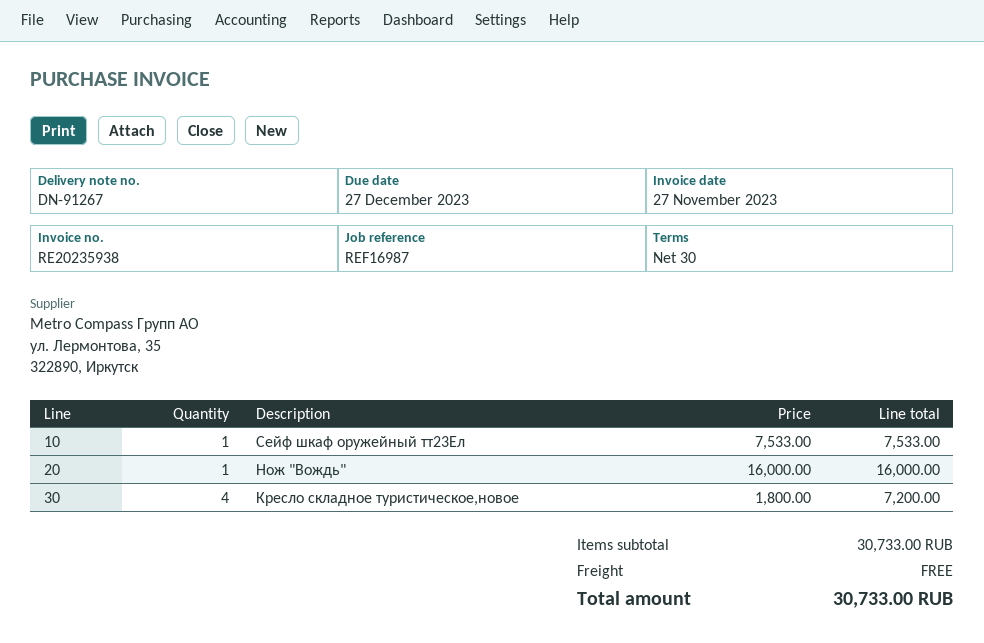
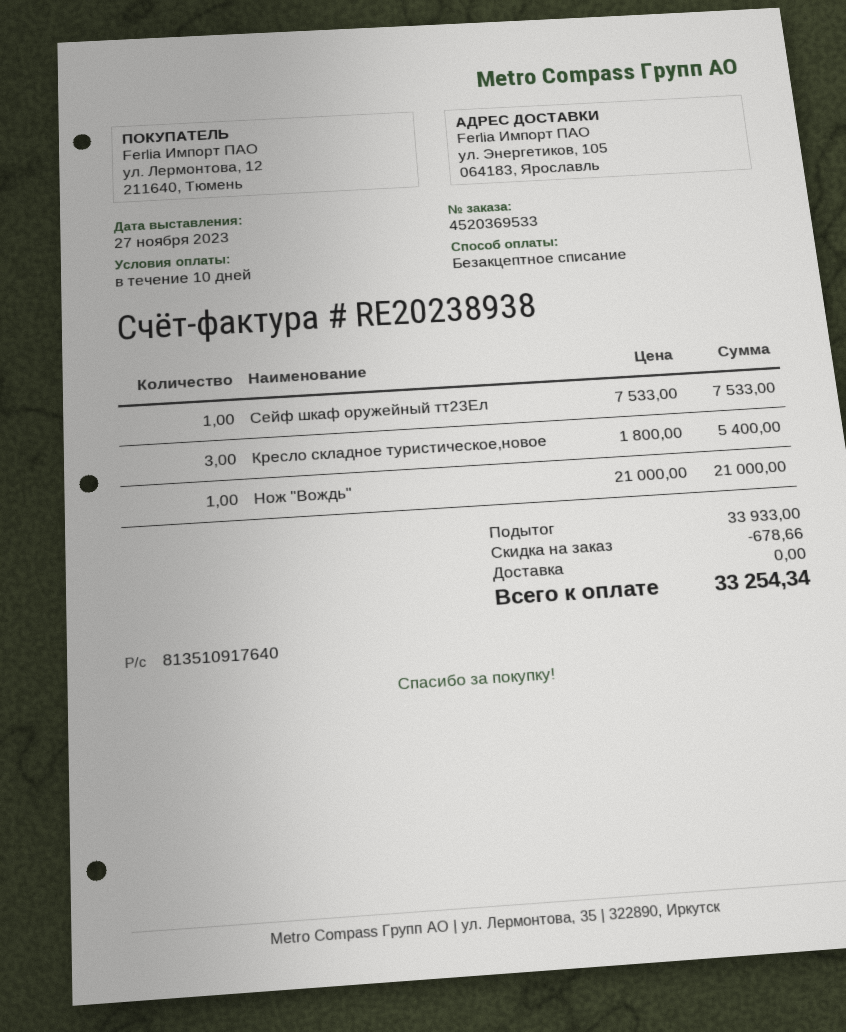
invoice number: RE20235938 -> RE20238938
payment terms: 30 days -> 10 days
Нож "Вождь": 1 x 16000.00 = 16000.00 -> 1 x 21000.00 = 21000.00
Кресло складное туристическое,новое: 4 x 1800.00 = 7200.00 -> 3 x 1800.00 = 5400.00
subtotal: 30733.00 -> 33933.00
discount: none -> 678.66
total: 30733.00 -> 33254.34

